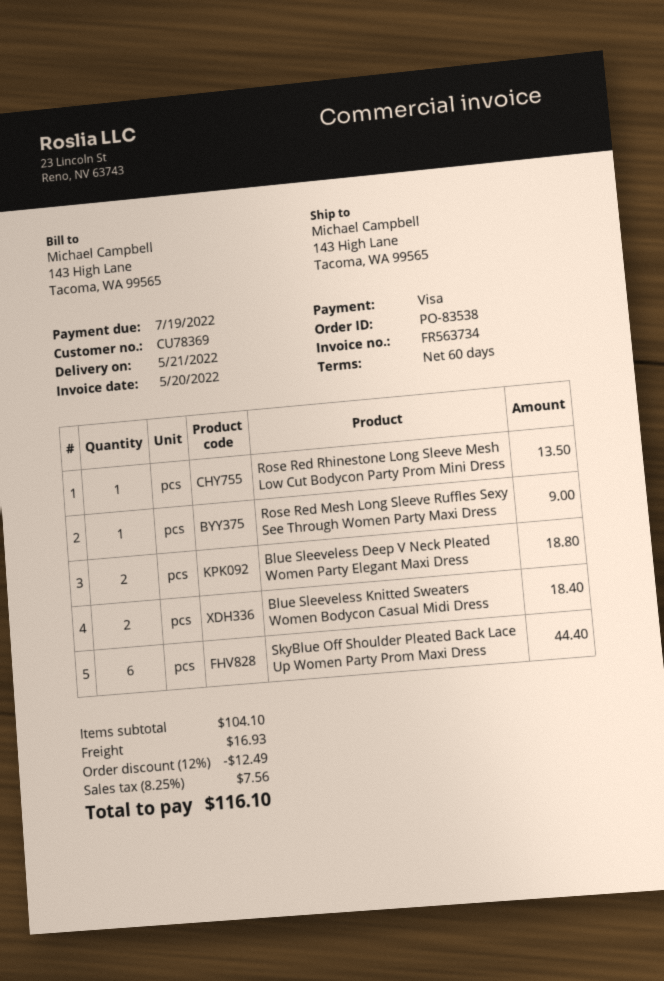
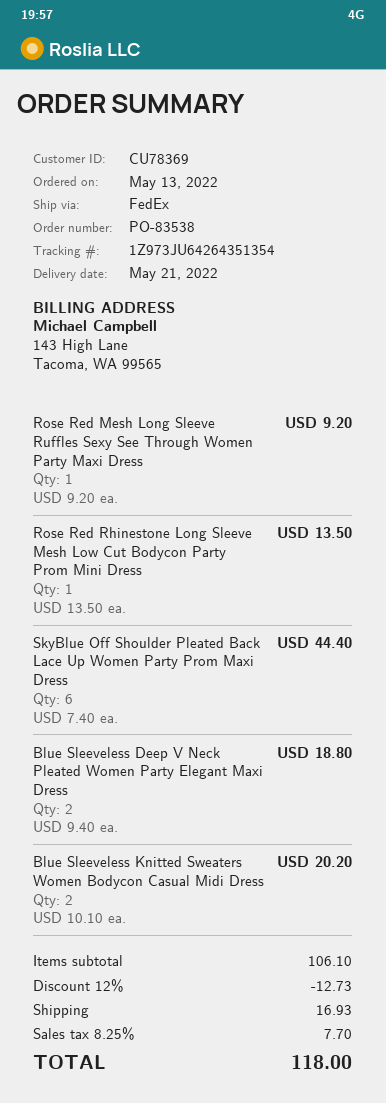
Rose Red Mesh Long Sleeve Ruffles Sexy See Through Women Party Maxi Dress: 1 for 9.00 -> 1 for 9.20
Blue Sleeveless Knitted Sweaters Women Bodycon Casual Midi Dress: 2 for 18.40 -> 2 for 20.20
subtotal: 104.10 -> 106.10
discount: 12% = 12.49 -> 12% = 12.73
tax: 8.25% = 7.56 -> 8.25% = 7.70
total: 116.10 -> 118.00

